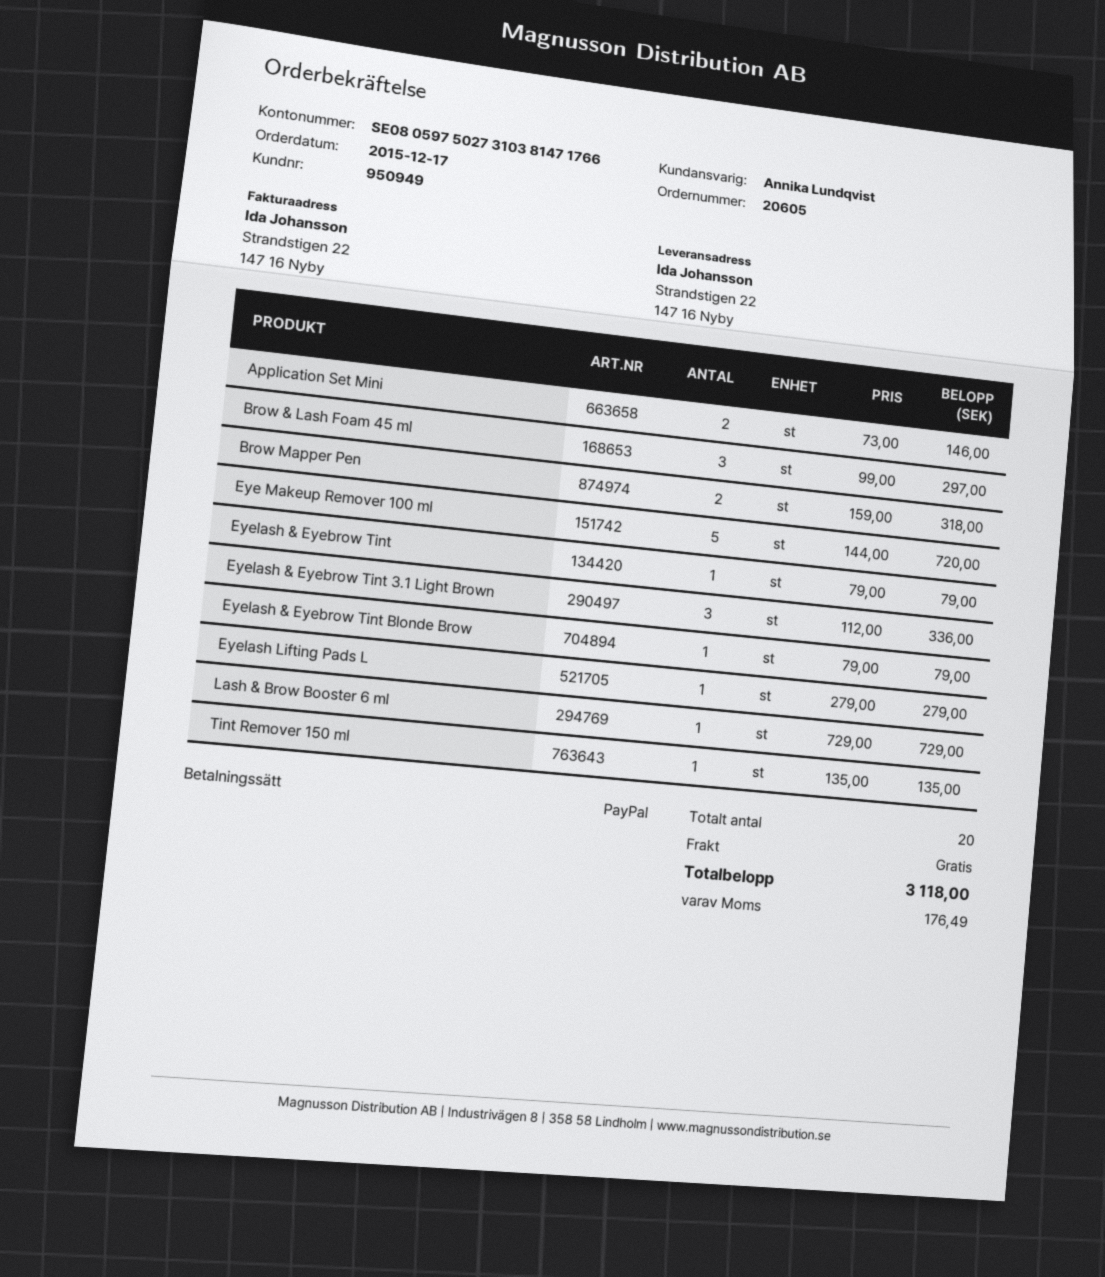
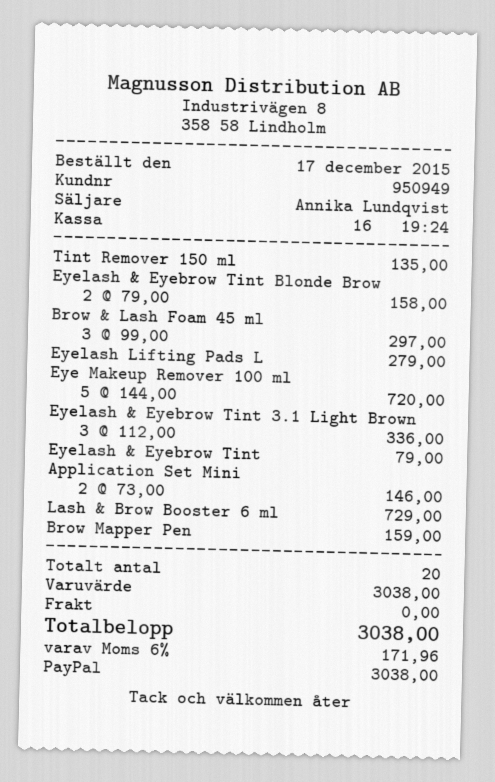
Brow Mapper Pen: 2 x 159.00 = 318.00 -> 1 x 159.00 = 159.00
Eyelash & Eyebrow Tint Blonde Brow: 1 x 79.00 = 79.00 -> 2 x 79.00 = 158.00
tax: 176.49 -> 171.96
total: 3118.00 -> 3038.00

